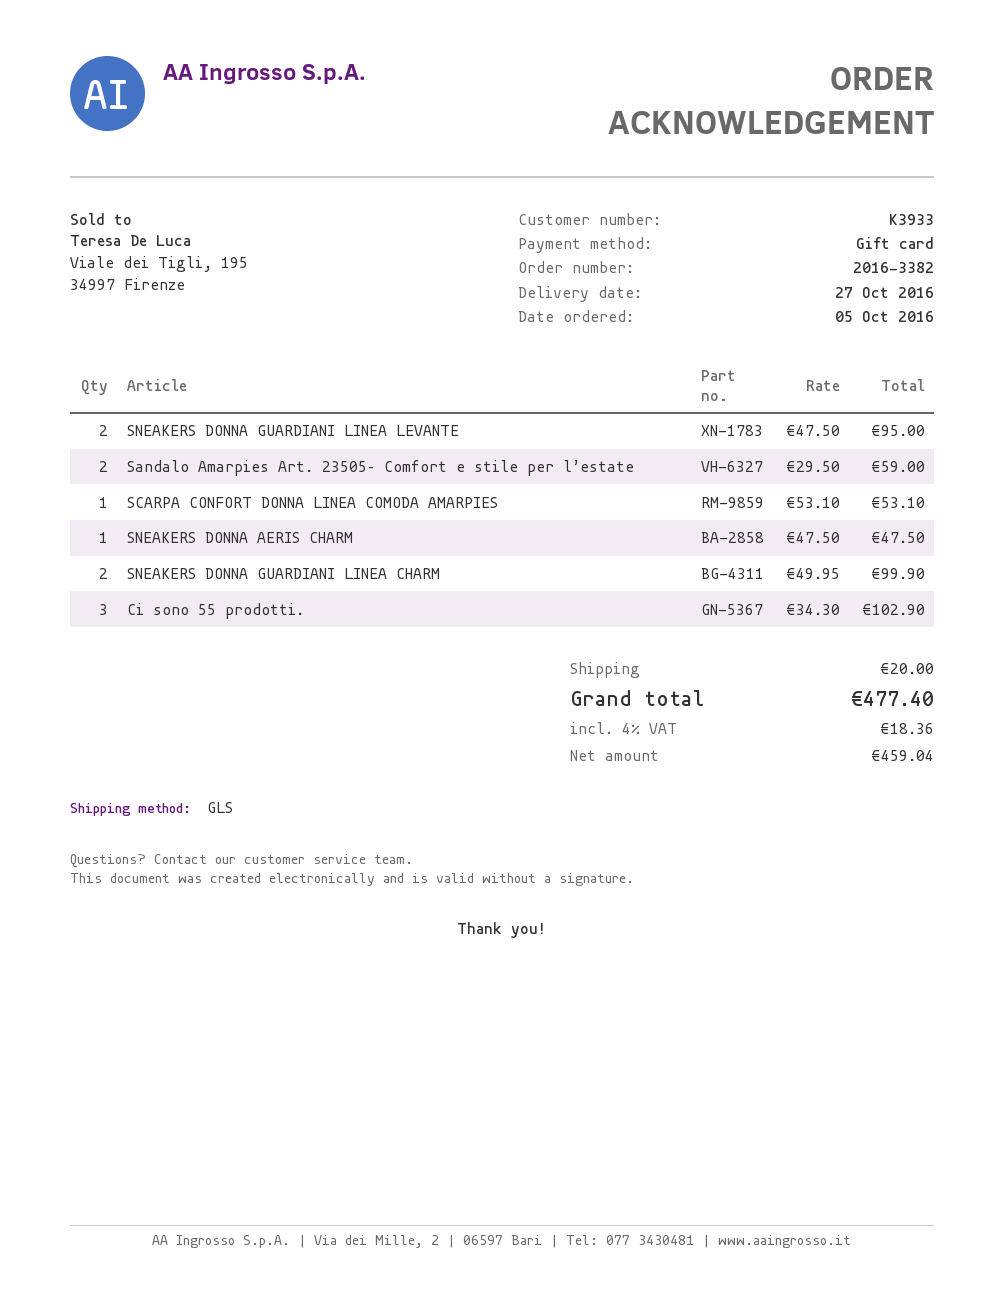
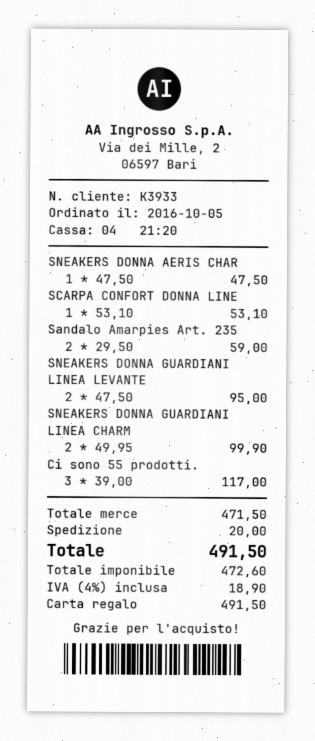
Ci sono 55 prodotti.: 3 x 34.30 = 102.90 -> 3 x 39.00 = 117.00
net: 459.04 -> 472.60
tax: 4% = 18.36 -> 4% = 18.90
total: 477.40 -> 491.50

